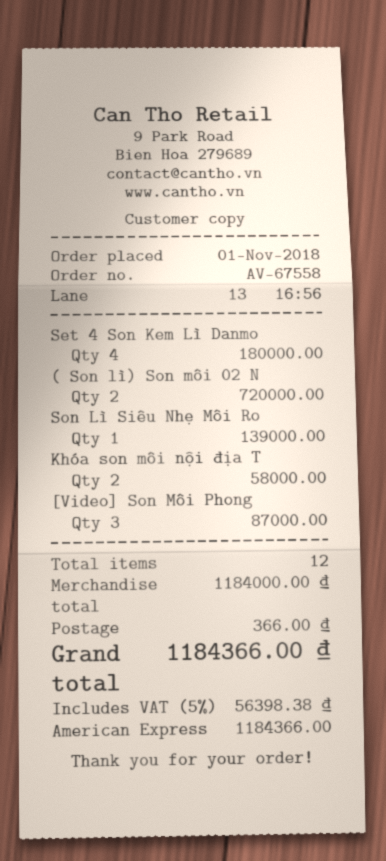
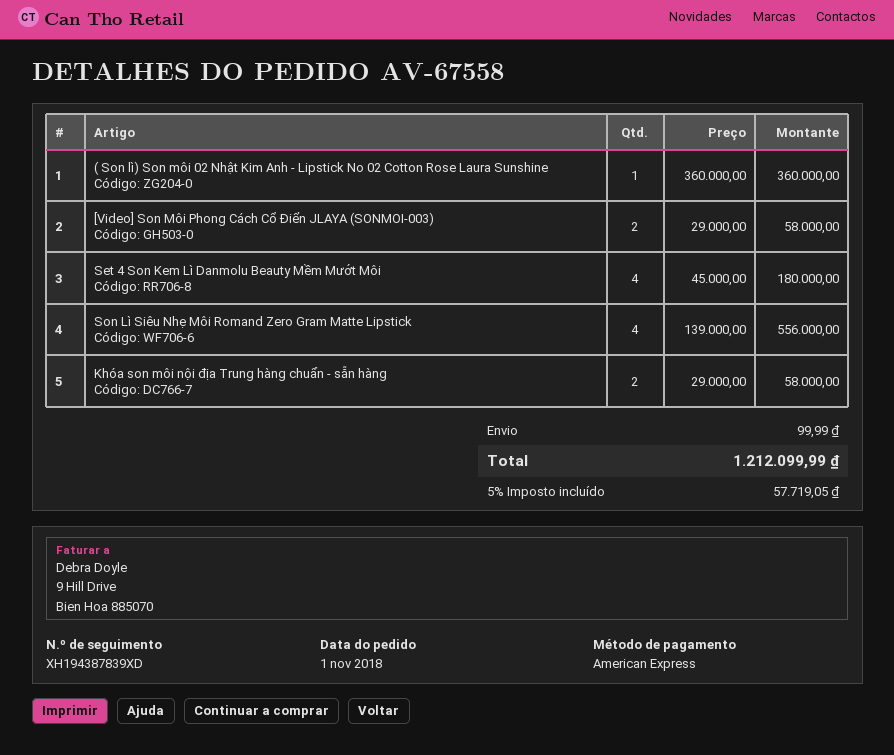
( Son lì) Son môi 02 N: 2 for 720000.00 -> 1 for 360000.00
Son Lì Siêu Nhẹ Môi Ro: 1 for 139000.00 -> 4 for 556000.00
[Video] Son Môi Phong: 3 for 87000.00 -> 2 for 58000.00
shipping: 366.00 -> 99.99
tax: 5% = 56398.38 -> 5% = 57719.05
total: 1184366.00 -> 1212099.99

